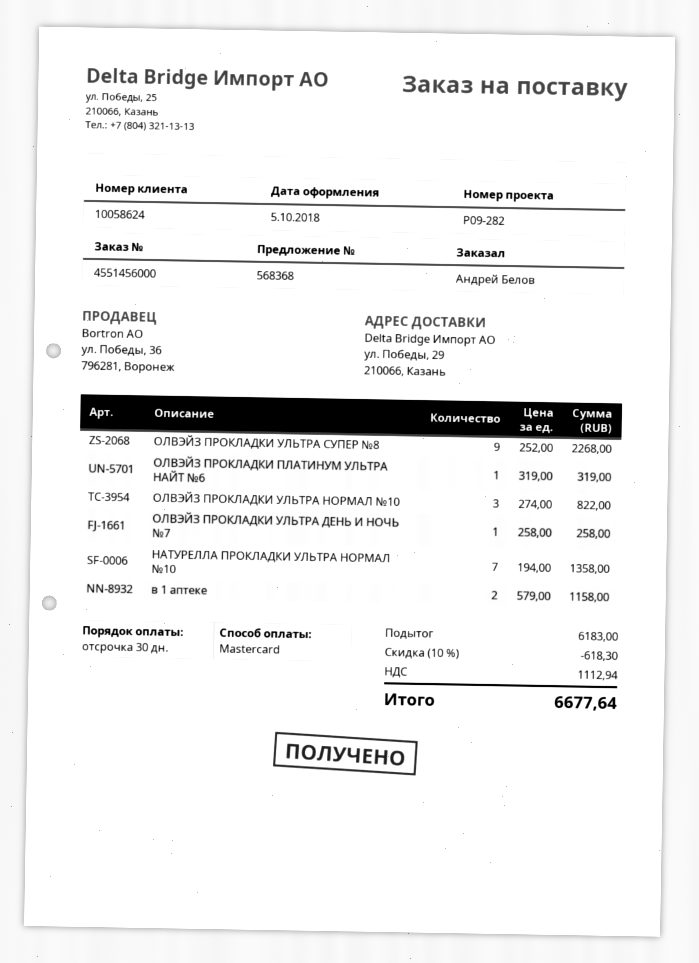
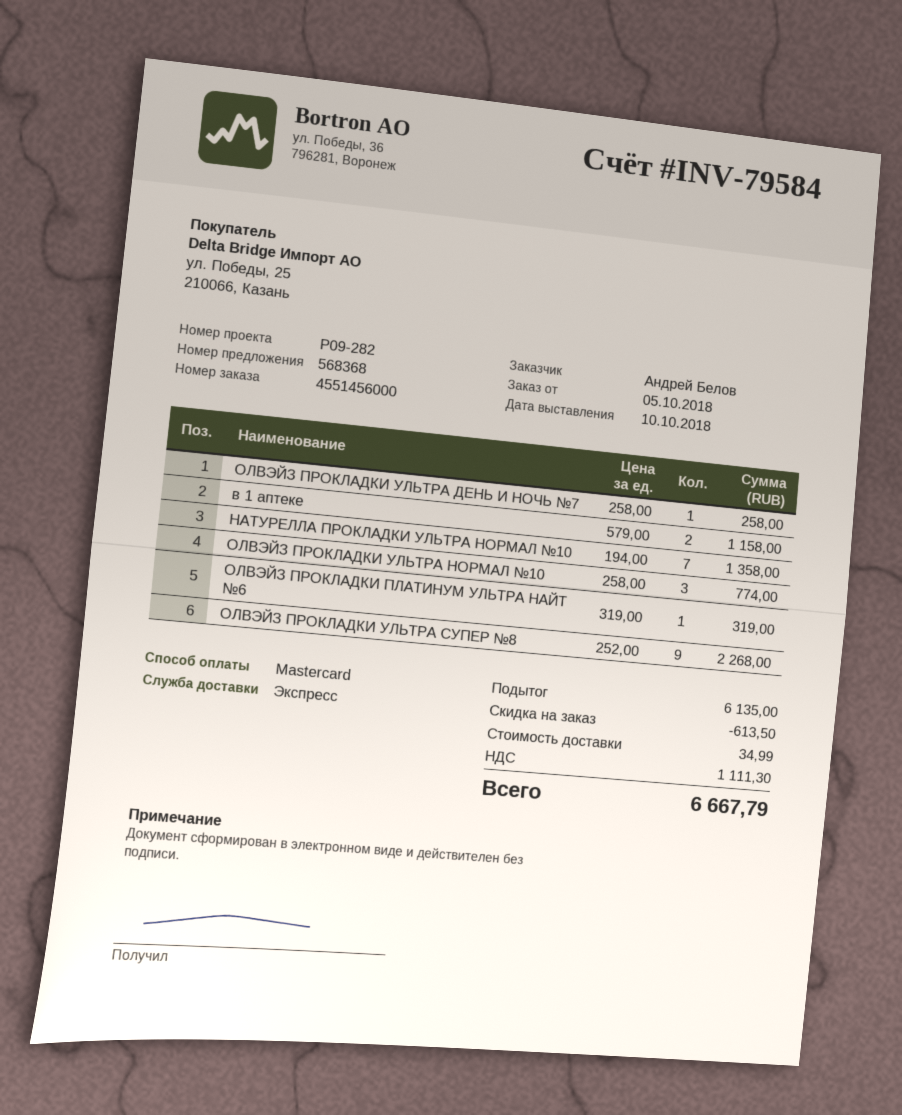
ОЛВЭЙЗ ПРОКЛАДКИ УЛЬТРА НОРМАЛ №10: 3 x 274.00 = 822.00 -> 3 x 258.00 = 774.00
subtotal: 6183.00 -> 6135.00
discount: 618.30 -> 613.50
shipping: none -> 34.99
tax: 1112.94 -> 1111.30
total: 6677.64 -> 6667.79

